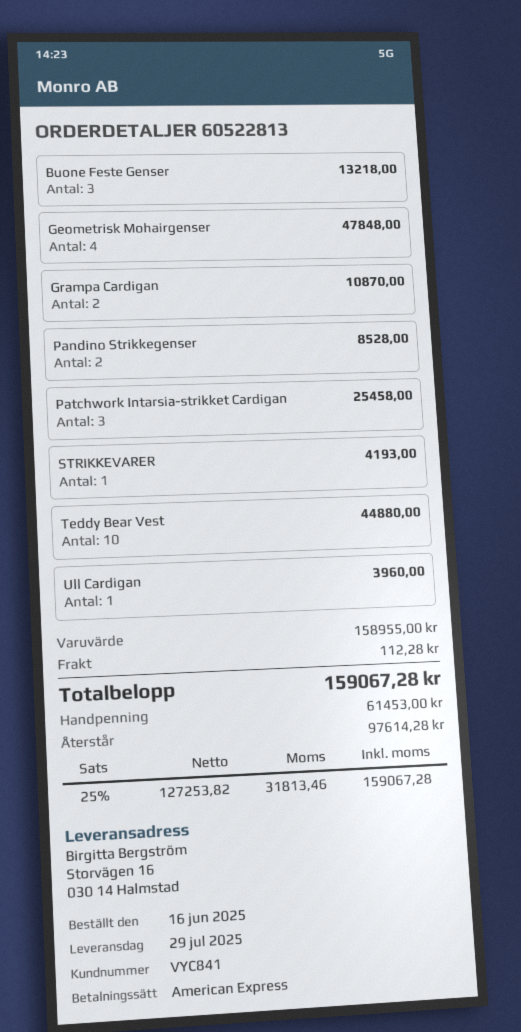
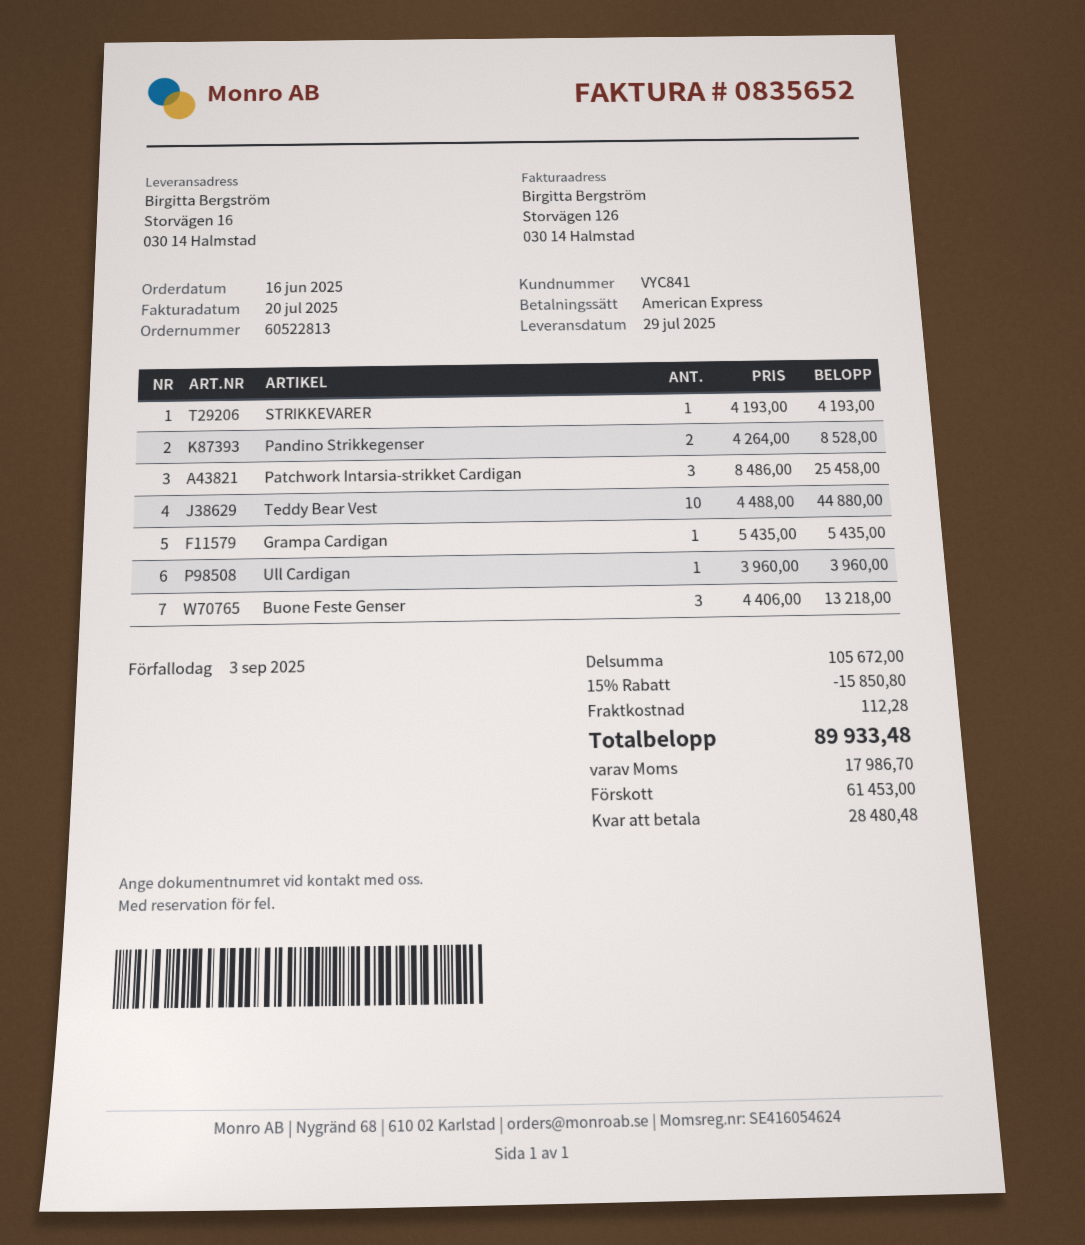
Geometrisk Mohairgenser: 4 for 47848.00 -> none
Grampa Cardigan: 2 for 10870.00 -> 1 for 5435.00
subtotal: 158955.00 -> 105672.00
discount: none -> 15% = 15850.80
tax: 31813.46 -> 17986.70
total: 159067.28 -> 89933.48
balance: 97614.28 -> 28480.48

